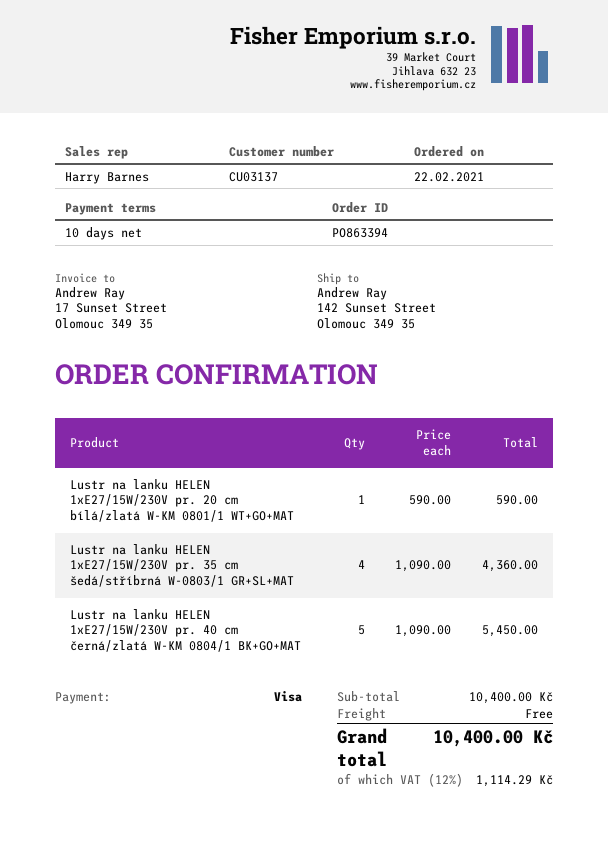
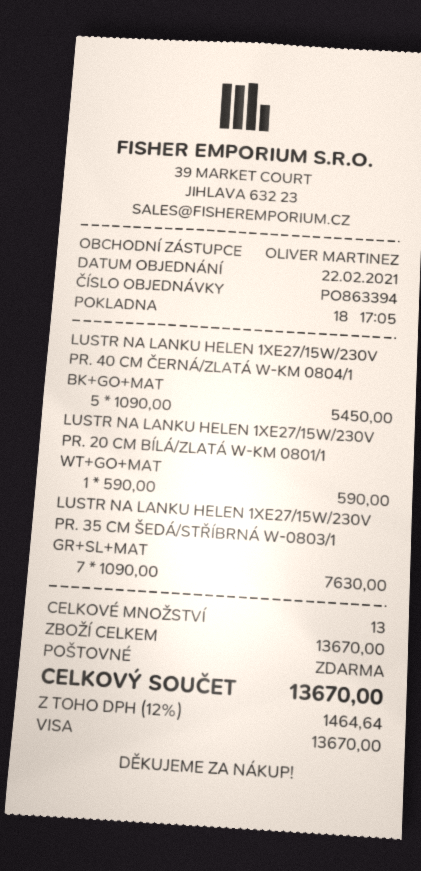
sales rep: Harry Barnes -> OLIVER MARTINEZ
Lustr na lanku HELEN 1xE27/15W/230V pr. 35 cm šedá/stříbrná W-0803/1 GR+SL+MAT: 4 x 1090.00 = 4360.00 -> 7 x 1090.00 = 7630.00
subtotal: 10400.00 -> 13670.00
tax: 12% = 1114.29 -> 12% = 1464.64
total: 10400.00 -> 13670.00

